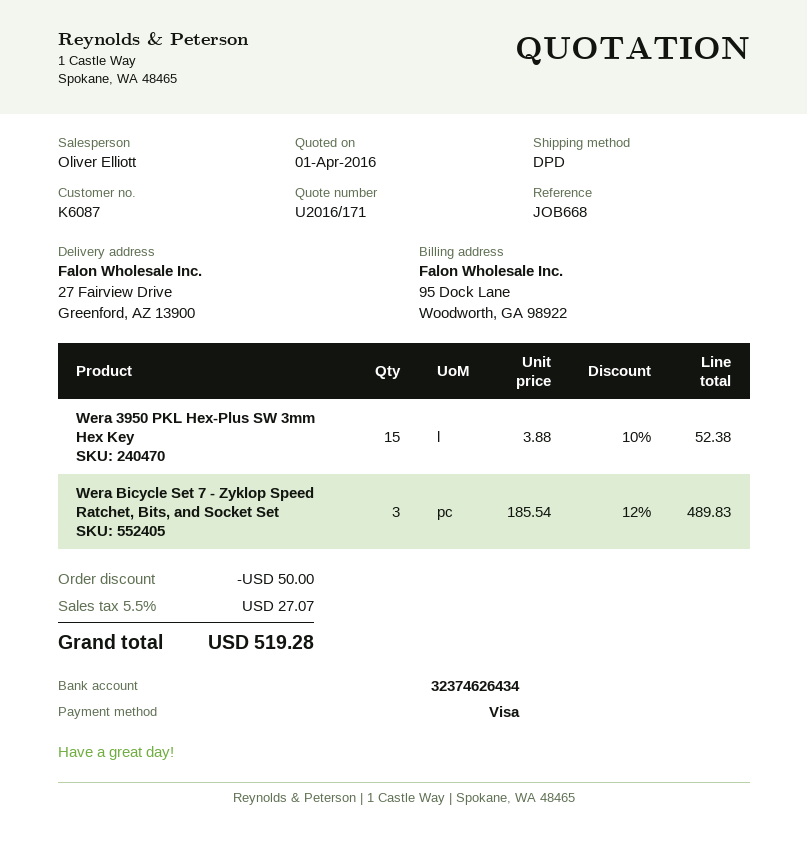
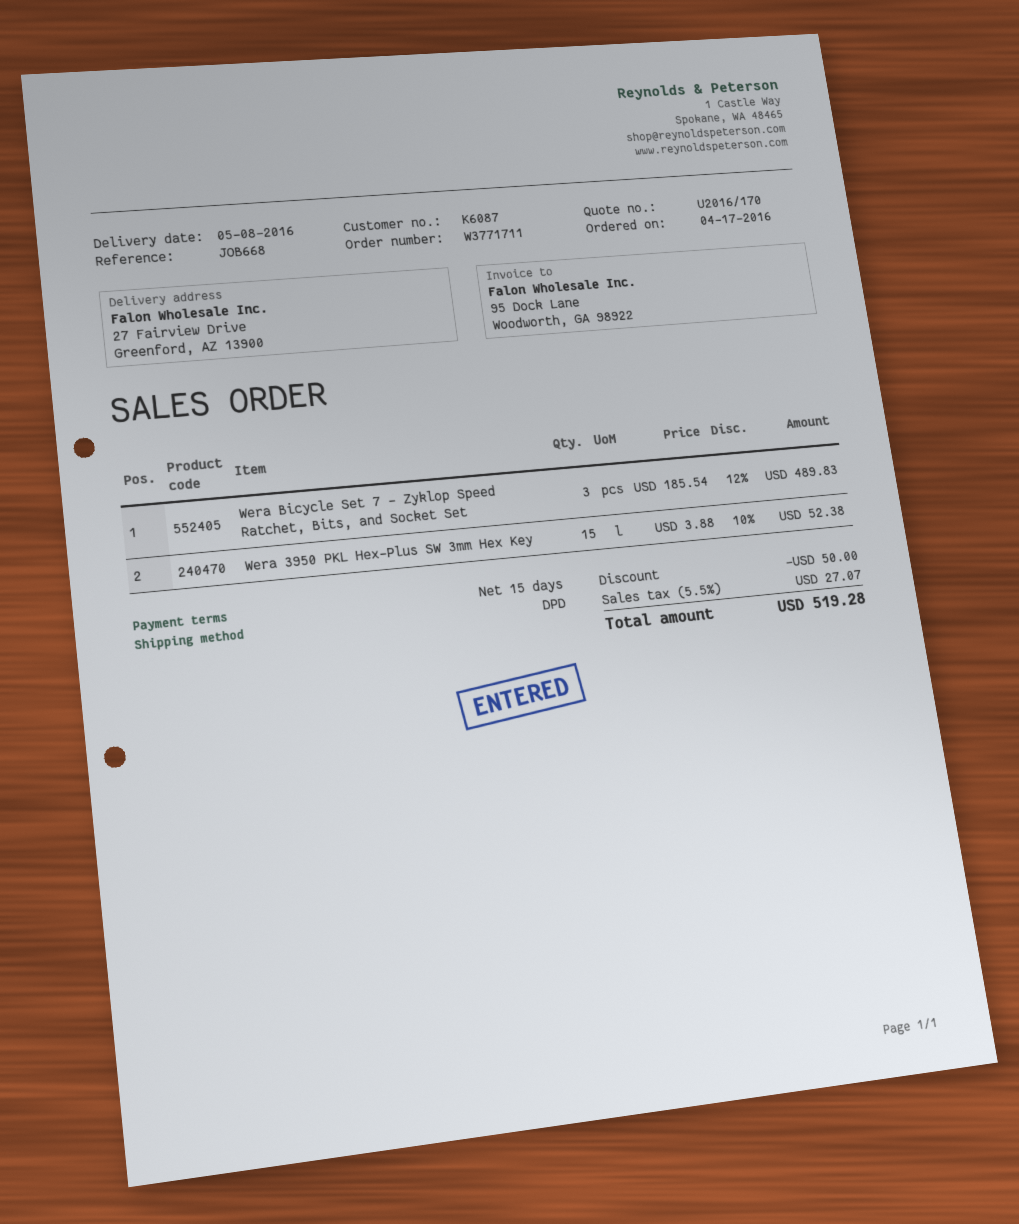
quote number: U2016/171 -> U2016/170

